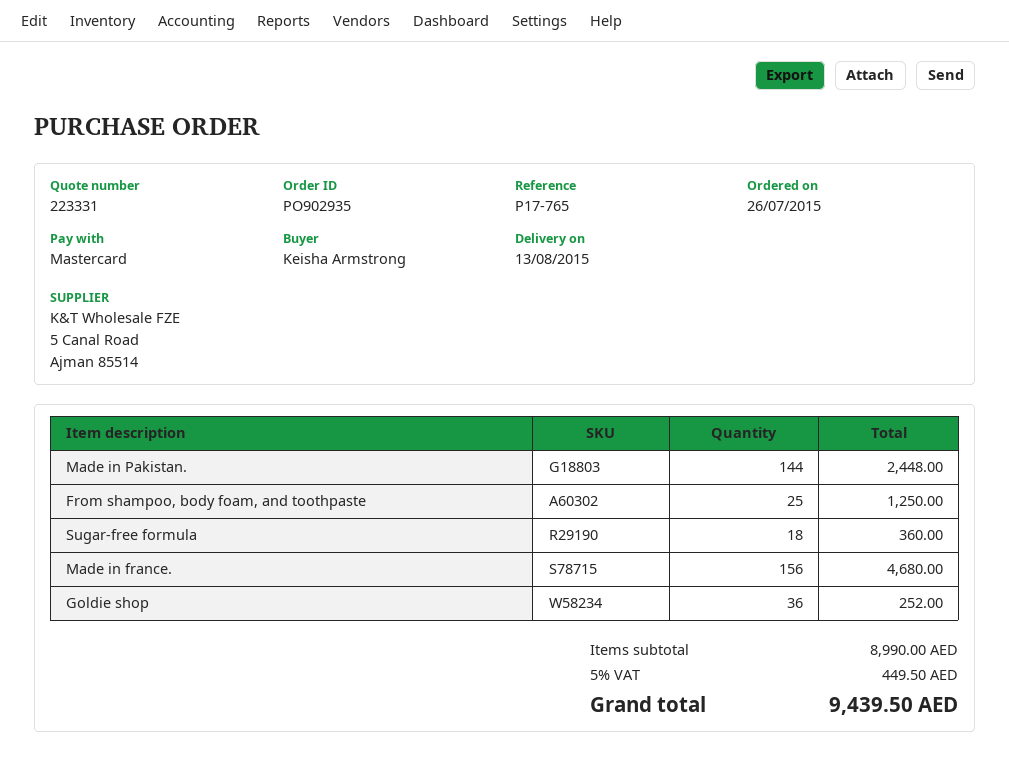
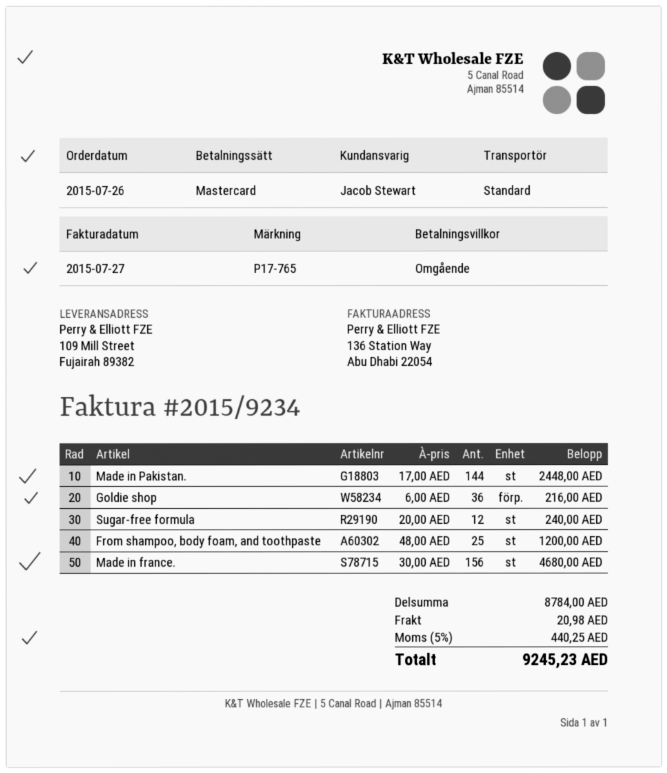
From shampoo, body foam, and toothpaste: 25 for 1250.00 -> 25 for 1200.00
Sugar-free formula: 18 for 360.00 -> 12 for 240.00
Goldie shop: 36 for 252.00 -> 36 for 216.00
subtotal: 8990.00 -> 8784.00
shipping: none -> 20.98
tax: 5% = 449.50 -> 5% = 440.25
total: 9439.50 -> 9245.23

